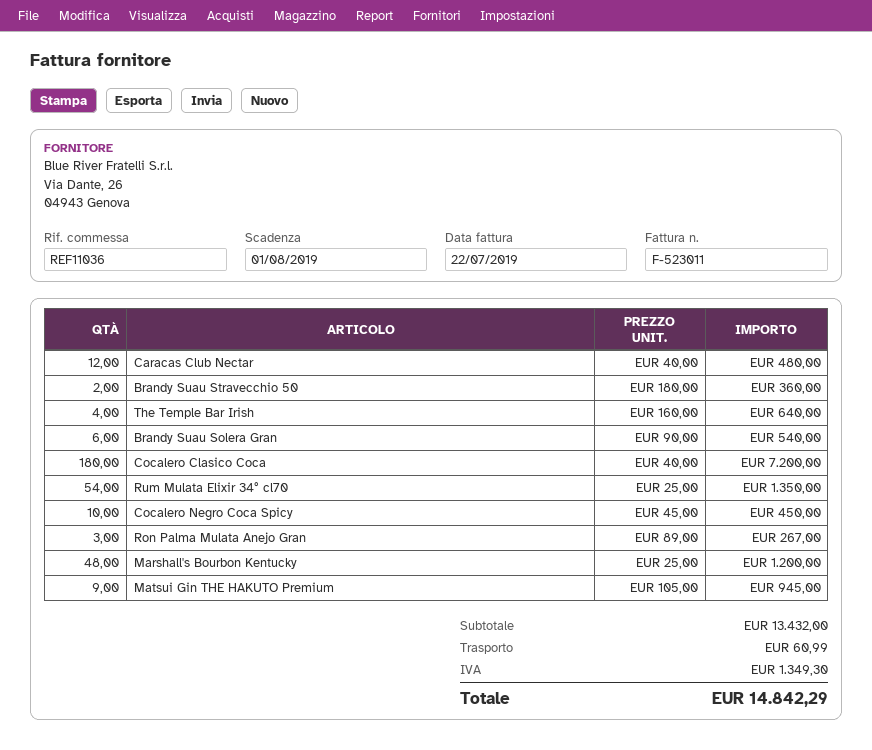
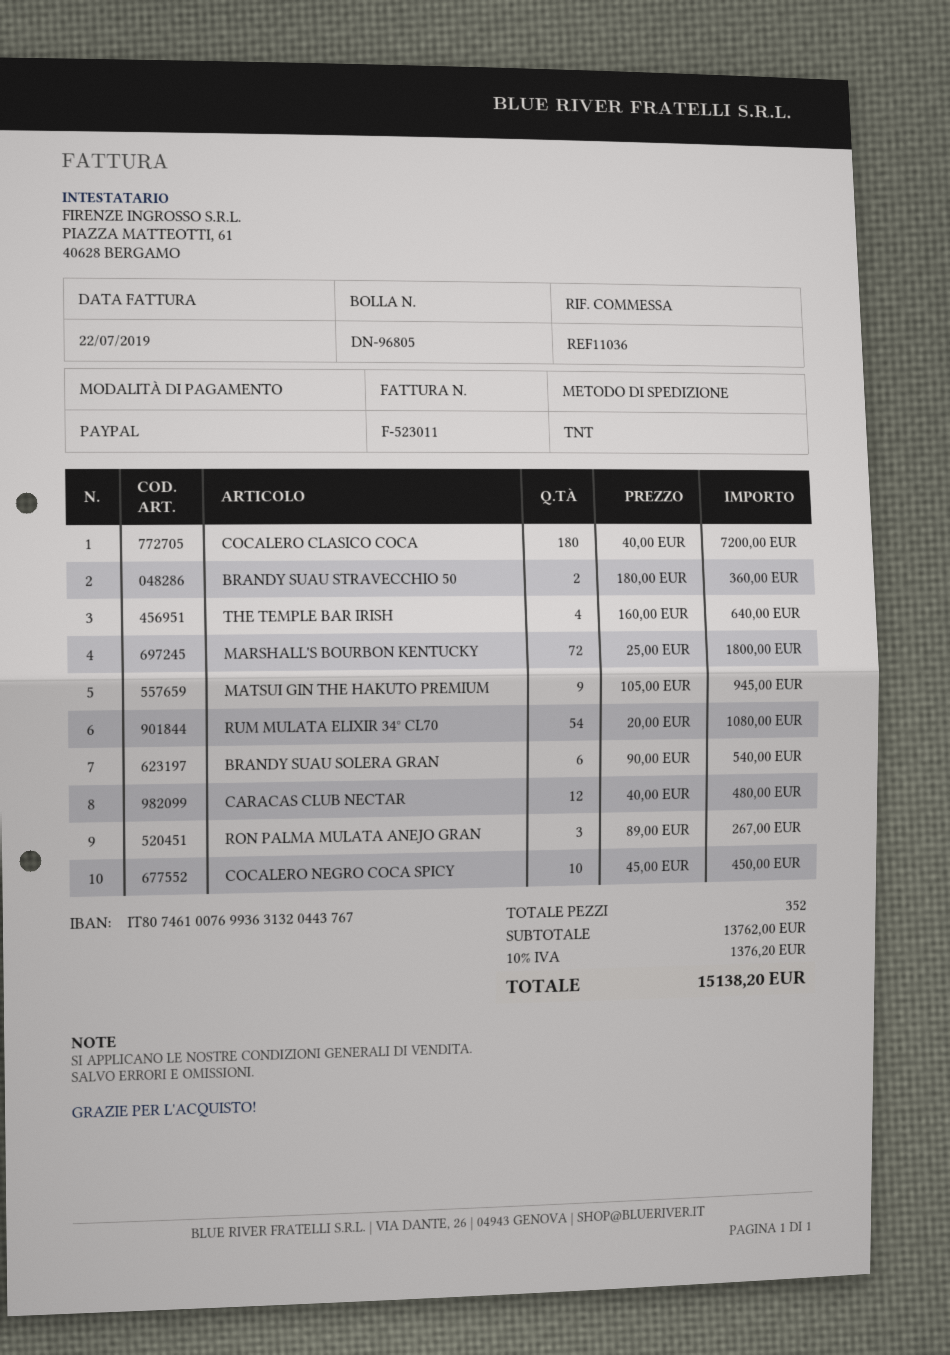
Rum Mulata Elixir 34° cl70: 54 x 25.00 = 1350.00 -> 54 x 20.00 = 1080.00
Marshall's Bourbon Kentucky: 48 x 25.00 = 1200.00 -> 72 x 25.00 = 1800.00
subtotal: 13432.00 -> 13762.00
shipping: 60.99 -> none
tax: 1349.30 -> 1376.20
total: 14842.29 -> 15138.20

